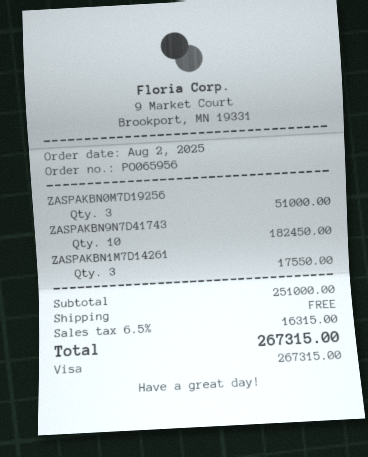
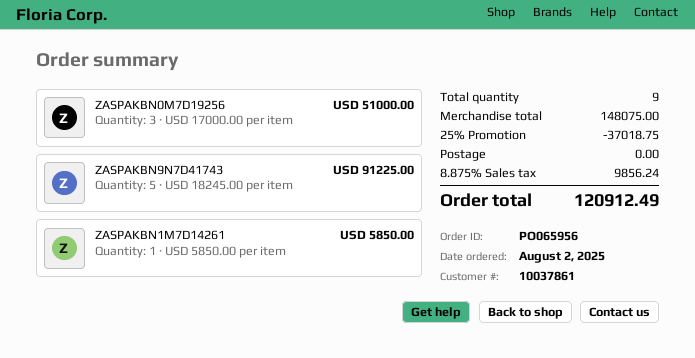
ZASPAKBN9N7D41743: 10 for 182450.00 -> 5 for 91225.00
ZASPAKBN1M7D14261: 3 for 17550.00 -> 1 for 5850.00
subtotal: 251000.00 -> 148075.00
discount: none -> 25% = 37018.75
tax: 6.5% = 16315.00 -> 8.875% = 9856.24
total: 267315.00 -> 120912.49

